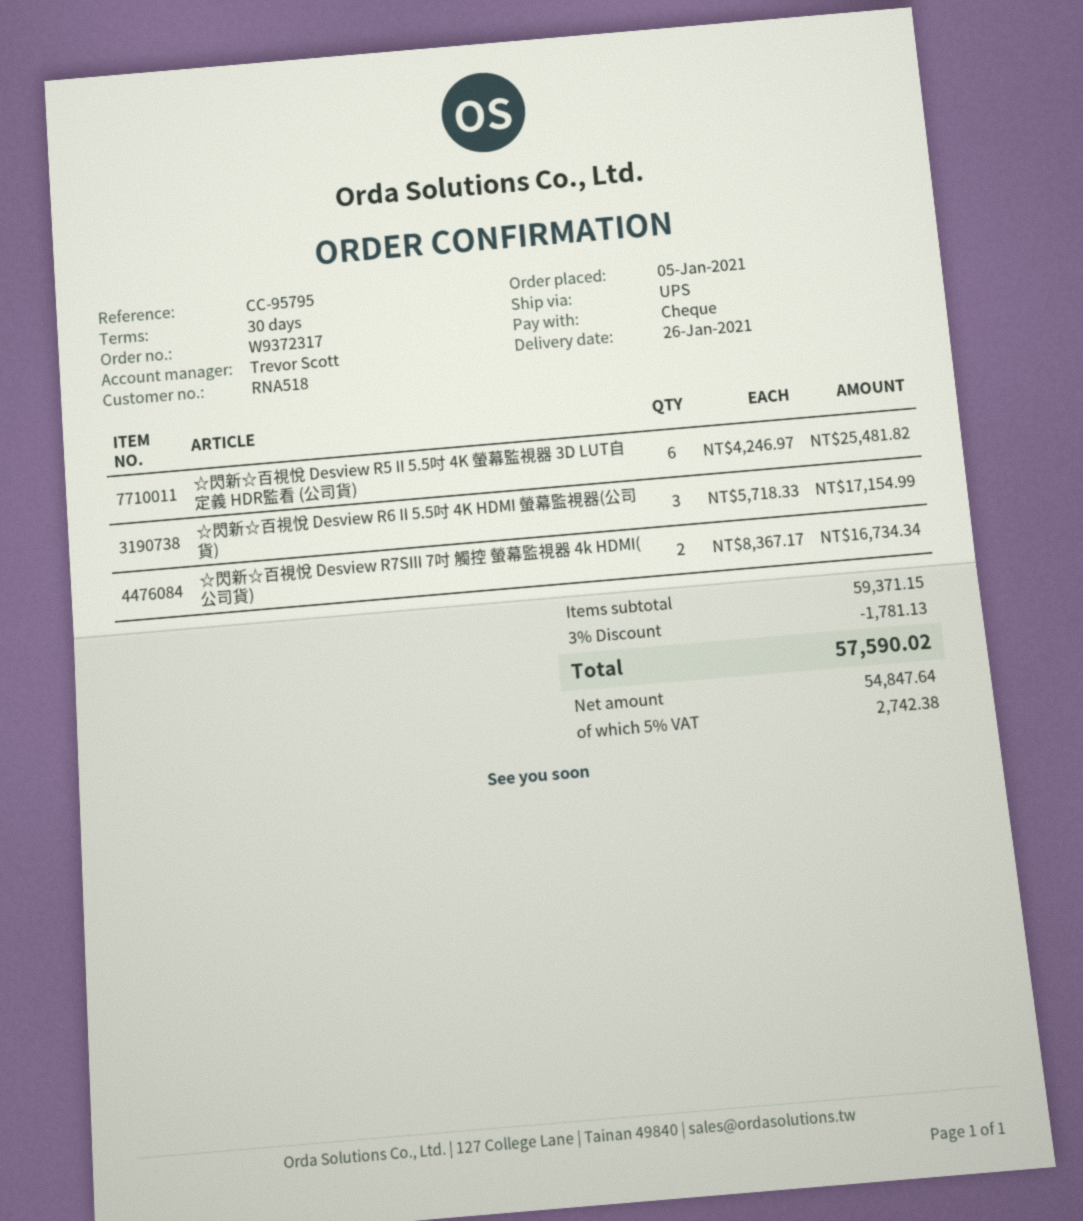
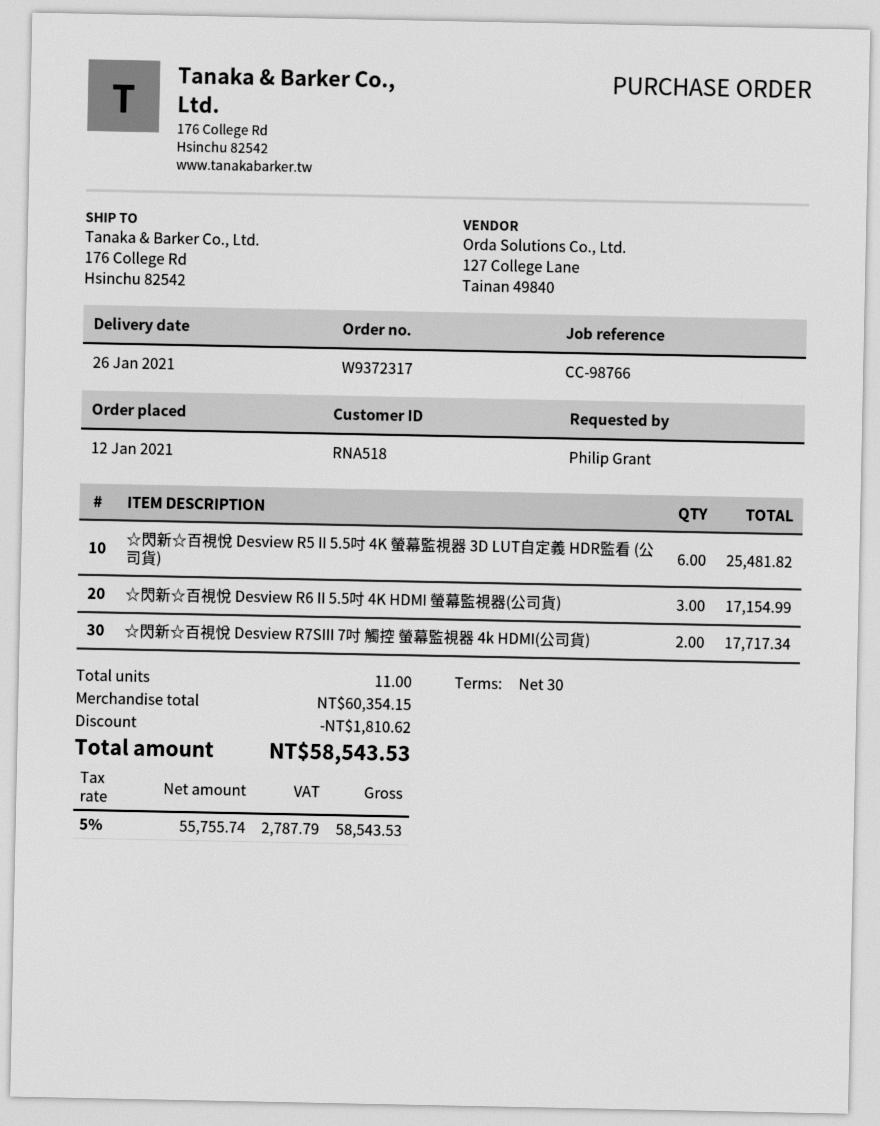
order date: 2021-01-05 -> 2021-01-12
reference: CC-95795 -> CC-98766
☆閃新☆百視悅 Desview R7SIII 7吋 觸控 螢幕監視器 4k HDMI(公司貨): 2 for 16734.34 -> 2 for 17717.34
subtotal: 59371.15 -> 60354.15
discount: 1781.13 -> 1810.62
net: 54847.64 -> 55755.74
tax: 5% = 2742.38 -> 5% = 2787.79
total: 57590.02 -> 58543.53

